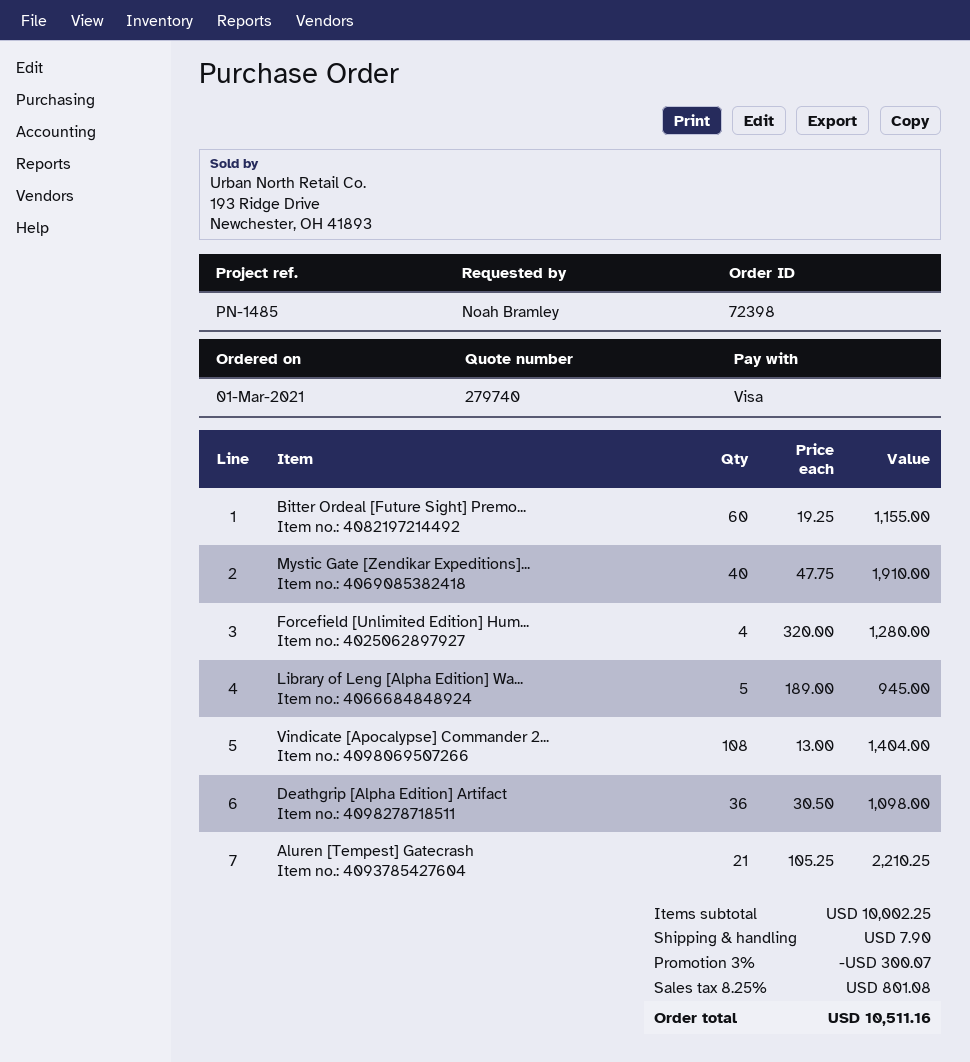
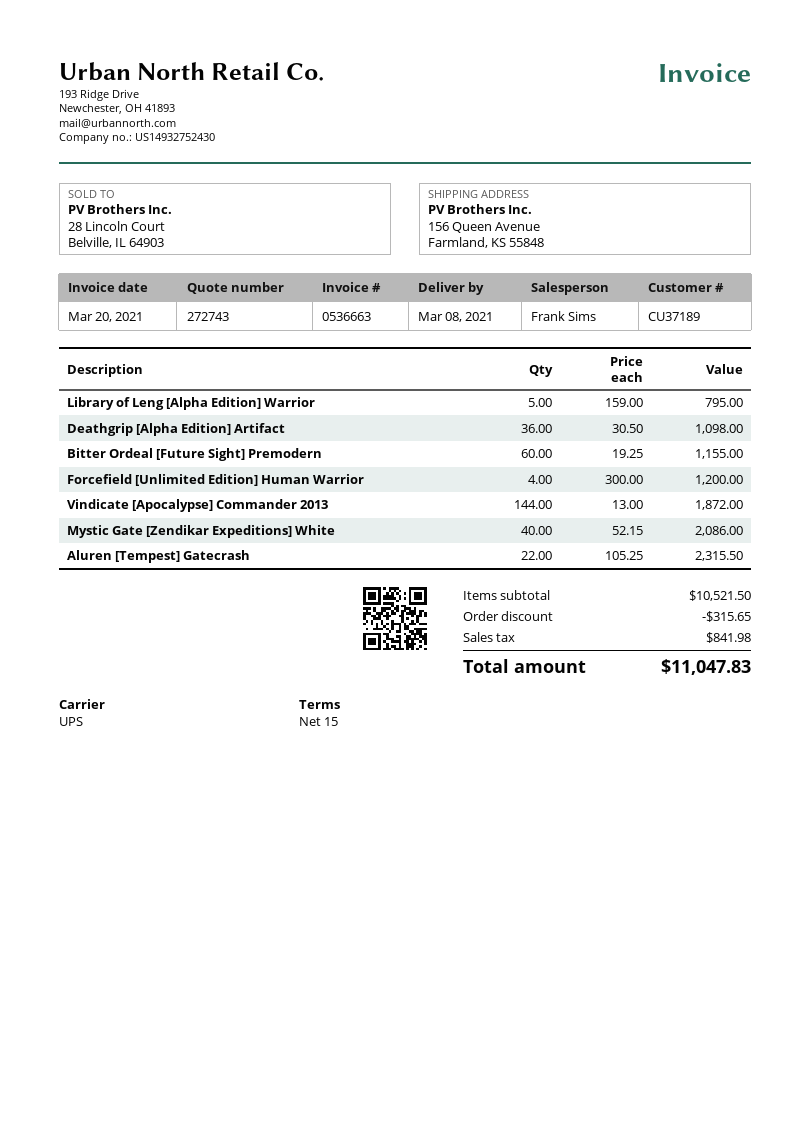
quote number: 279740 -> 272743
Mystic Gate [Zendikar Expeditions]...: 40 x 47.75 = 1910.00 -> 40 x 52.15 = 2086.00
Forcefield [Unlimited Edition] Hum...: 4 x 320.00 = 1280.00 -> 4 x 300.00 = 1200.00
Library of Leng [Alpha Edition] Wa...: 5 x 189.00 = 945.00 -> 5 x 159.00 = 795.00
Vindicate [Apocalypse] Commander 2...: 108 x 13.00 = 1404.00 -> 144 x 13.00 = 1872.00
Aluren [Tempest] Gatecrash: 21 x 105.25 = 2210.25 -> 22 x 105.25 = 2315.50
subtotal: 10002.25 -> 10521.50
discount: 300.07 -> 315.65
shipping: 7.90 -> none
tax: 801.08 -> 841.98
total: 10511.16 -> 11047.83

